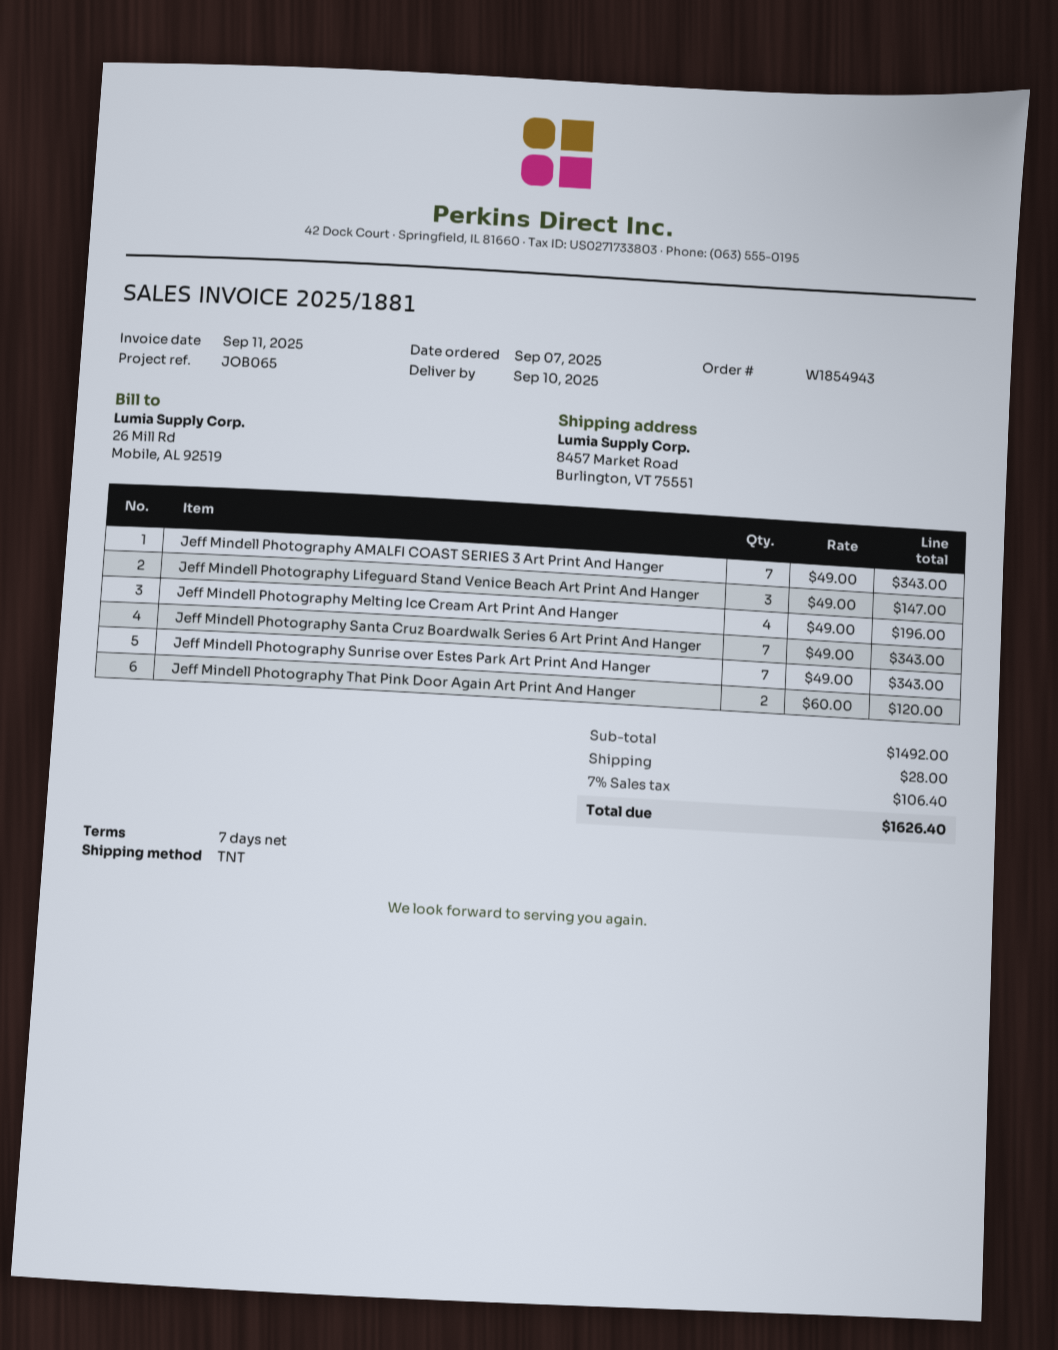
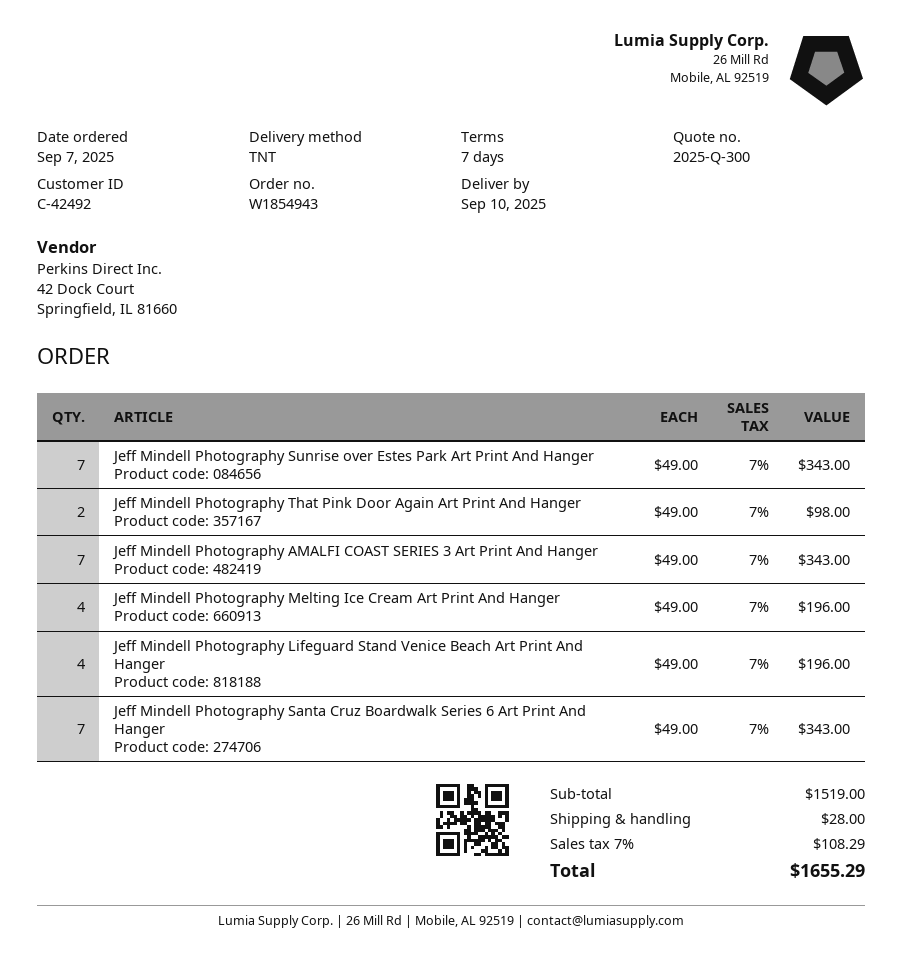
Jeff Mindell Photography Lifeguard Stand Venice Beach Art Print And Hanger: 3 x 49.00 = 147.00 -> 4 x 49.00 = 196.00
Jeff Mindell Photography That Pink Door Again Art Print And Hanger: 2 x 60.00 = 120.00 -> 2 x 49.00 = 98.00
subtotal: 1492.00 -> 1519.00
tax: 7% = 106.40 -> 7% = 108.29
total: 1626.40 -> 1655.29

